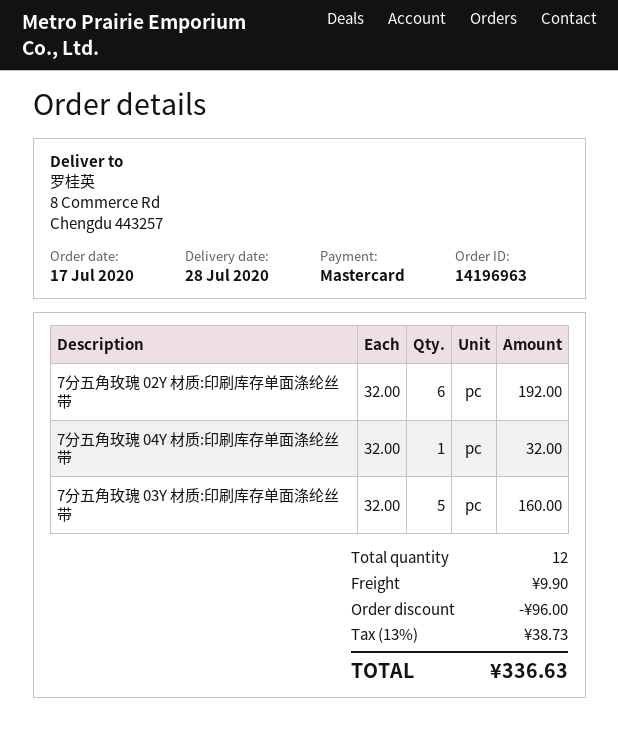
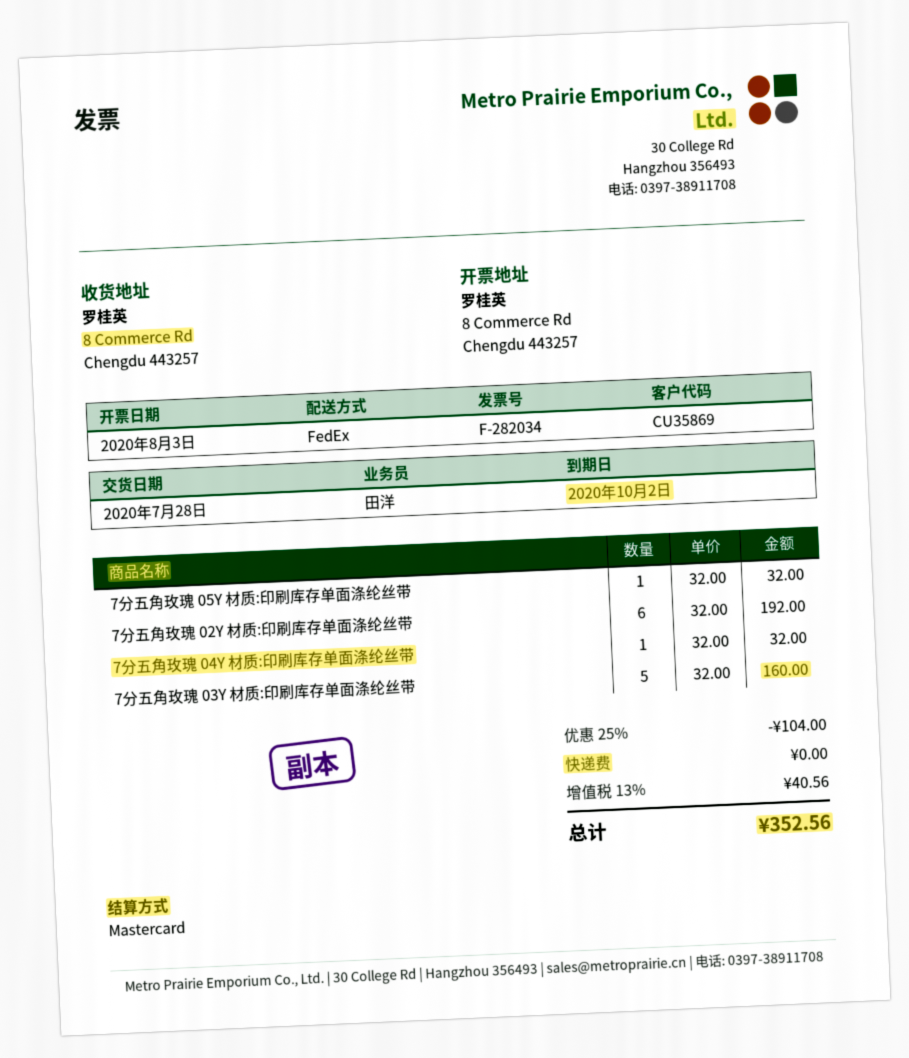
7分五角玫瑰 05Y 材质:印刷库存单面涤纶丝带: none -> 1 x 32.00 = 32.00
discount: 96.00 -> 104.00
shipping: 9.90 -> 0.00
tax: 13% = 38.73 -> 13% = 40.56
total: 336.63 -> 352.56

